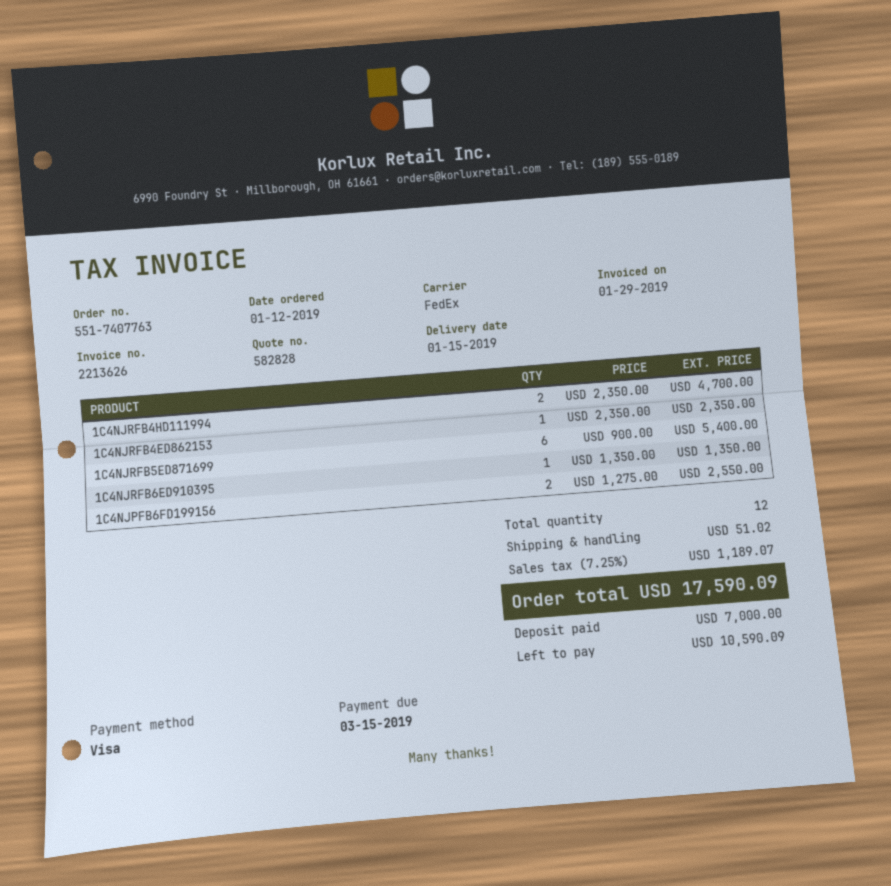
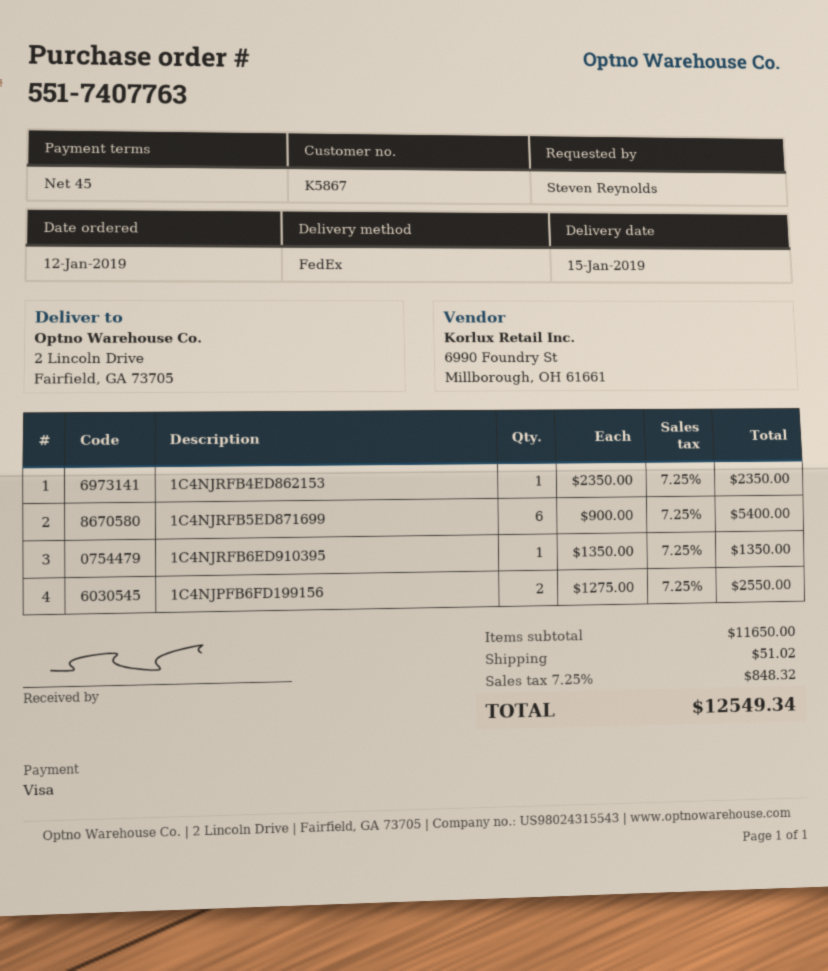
1C4NJRFB4HD111994: 2 x 2350.00 = 4700.00 -> none
tax: 7.25% = 1189.07 -> 7.25% = 848.32
total: 17590.09 -> 12549.34

